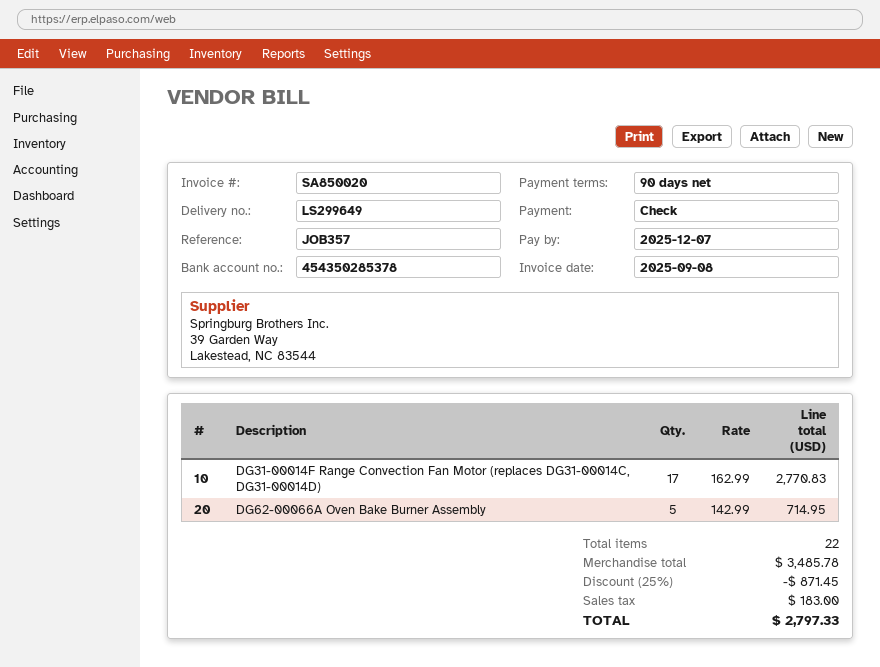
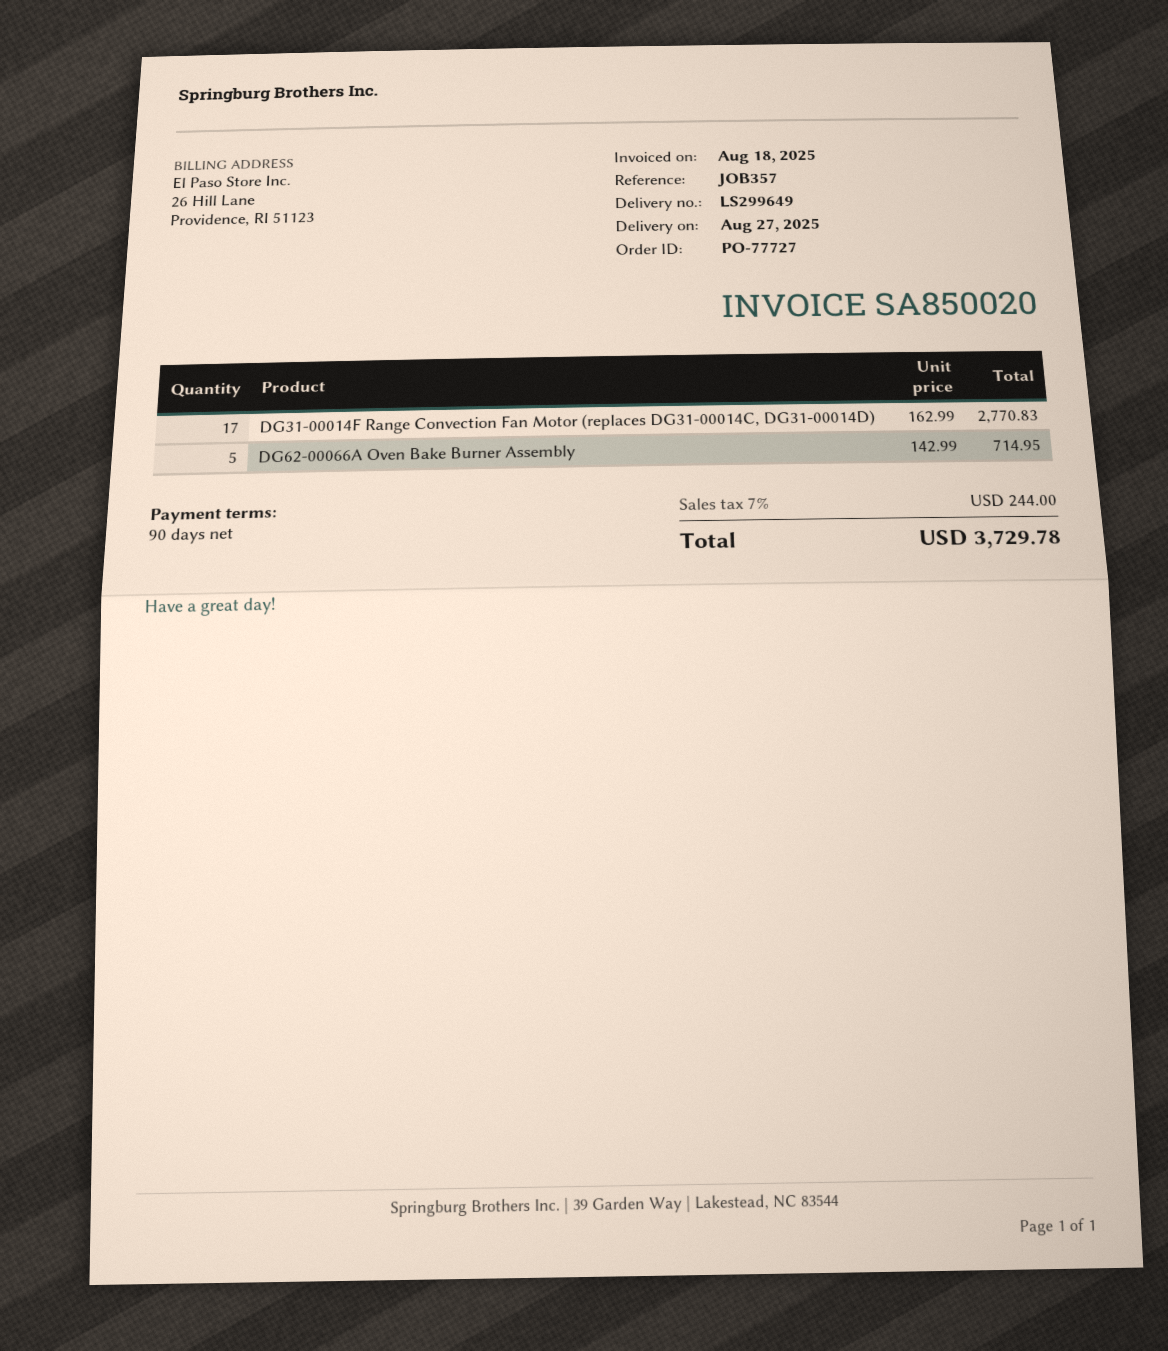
invoice date: 2025-09-08 -> 2025-08-18
discount: 25% = 871.45 -> none
tax: 183.00 -> 244.00
total: 2797.33 -> 3729.78

